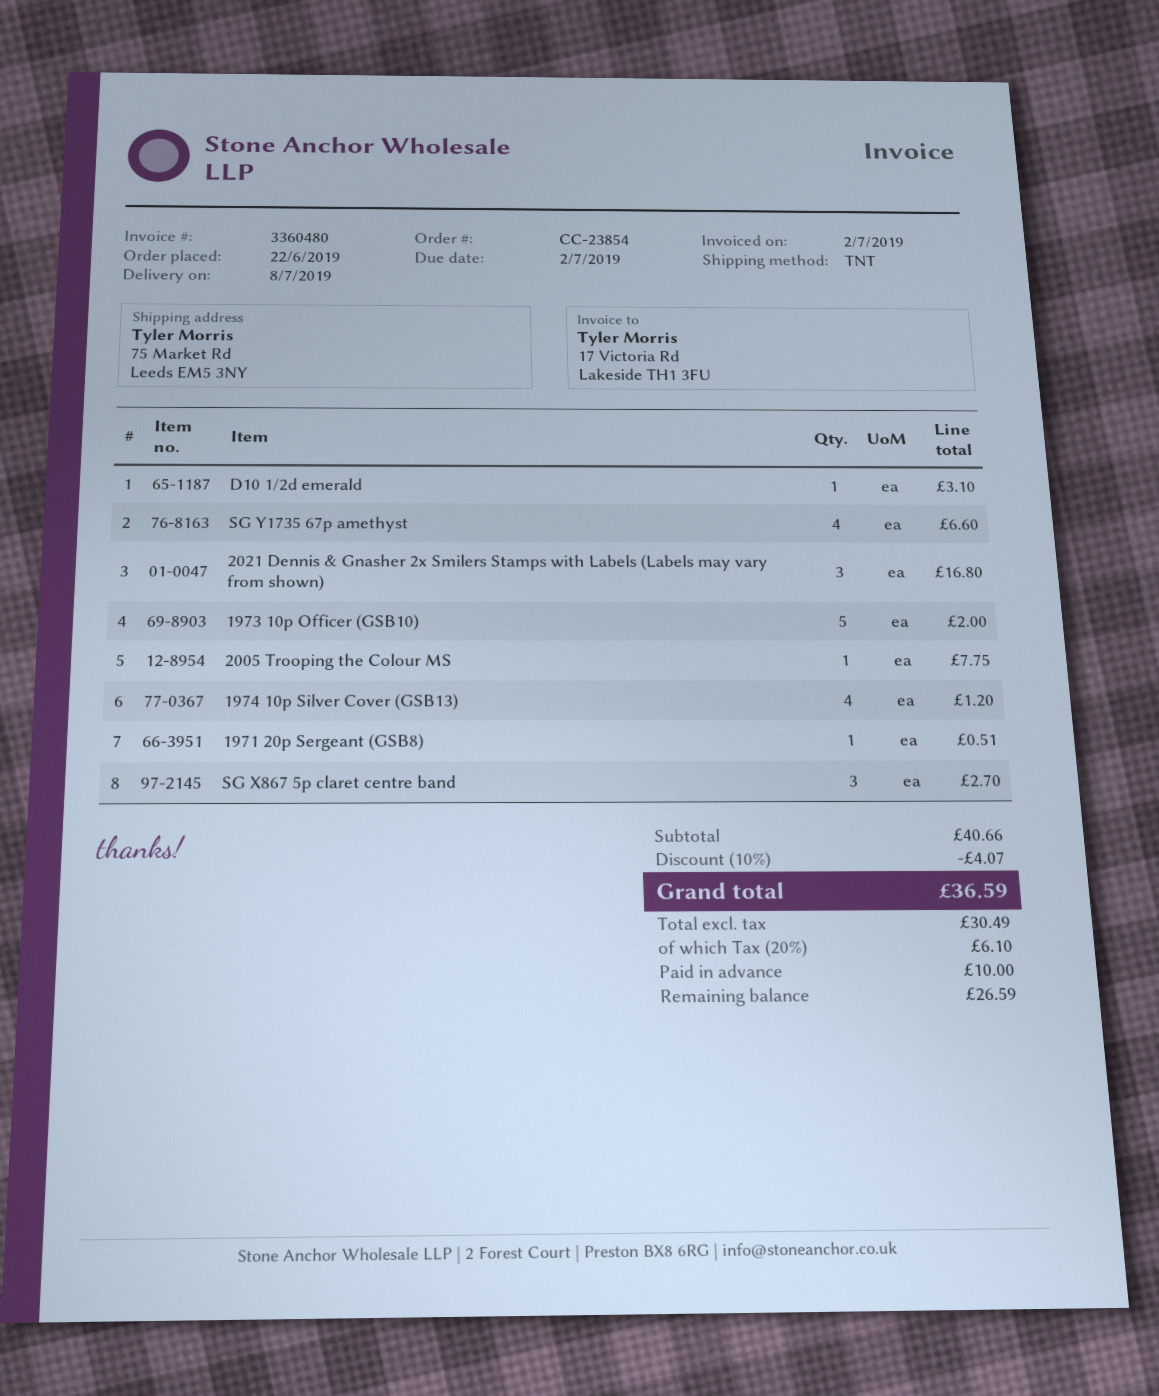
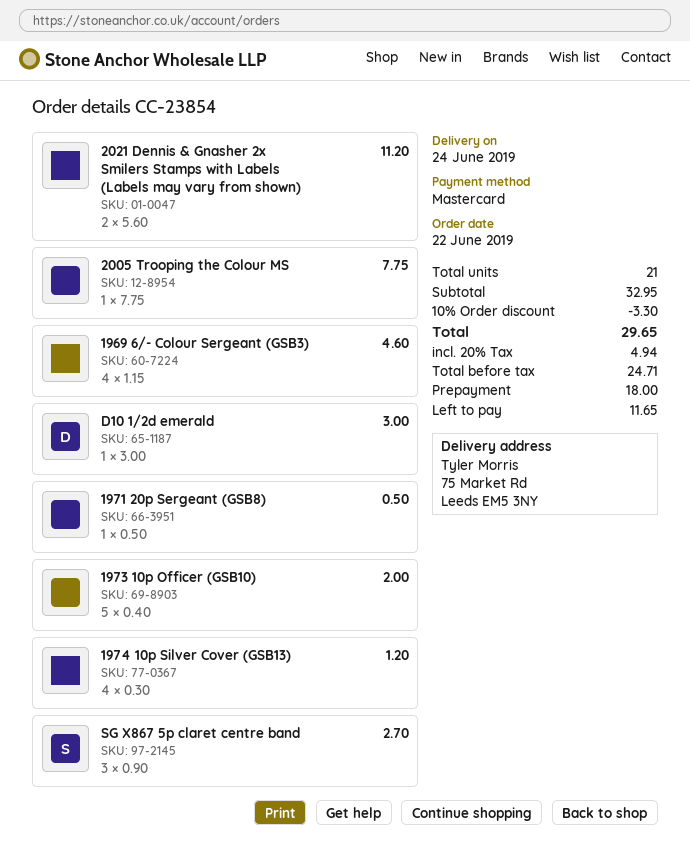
delivery date: 2019-07-08 -> 2019-06-24
D10 1/2d emerald: 1 for 3.10 -> 1 for 3.00
SG Y1735 67p amethyst: 4 for 6.60 -> none
2021 Dennis & Gnasher 2x Smilers Stamps with Labels (Labels may vary from shown): 3 for 16.80 -> 2 for 11.20
1971 20p Sergeant (GSB8): 1 for 0.51 -> 1 for 0.50
1969 6/- Colour Sergeant (GSB3): none -> 4 for 4.60
subtotal: 40.66 -> 32.95
discount: 10% = 4.07 -> 10% = 3.30
net: 30.49 -> 24.71
tax: 20% = 6.10 -> 20% = 4.94
total: 36.59 -> 29.65
deposit: 10.00 -> 18.00
balance: 26.59 -> 11.65

